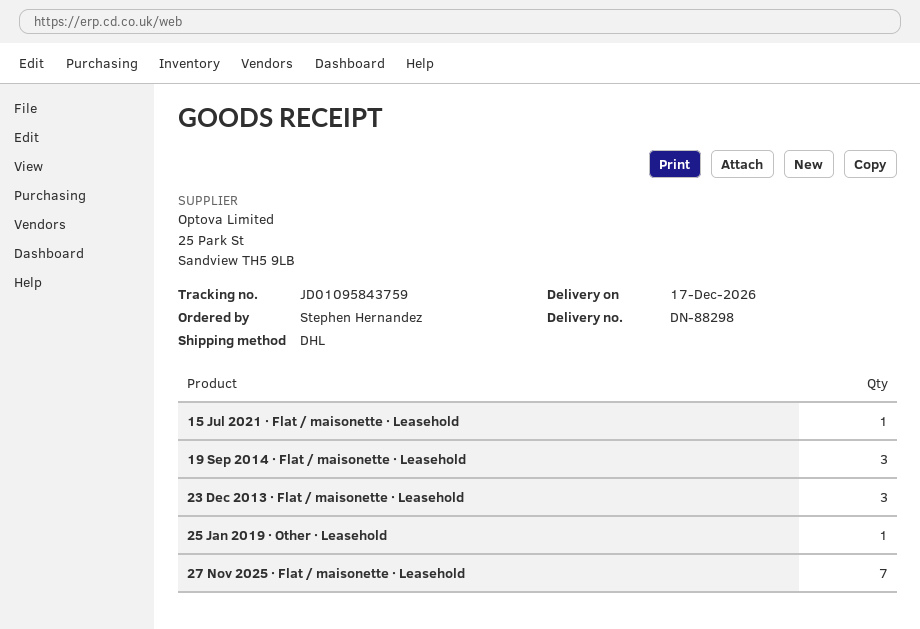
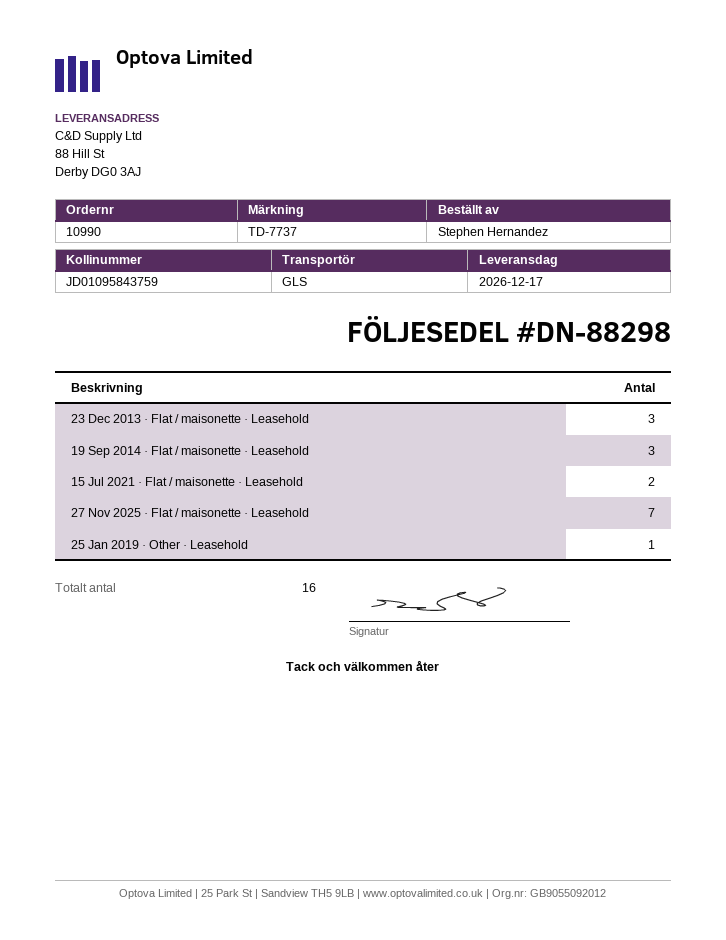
shipping method: DHL -> GLS
15 Jul 2021 · Flat / maisonette · Leasehold: 1 -> 2

